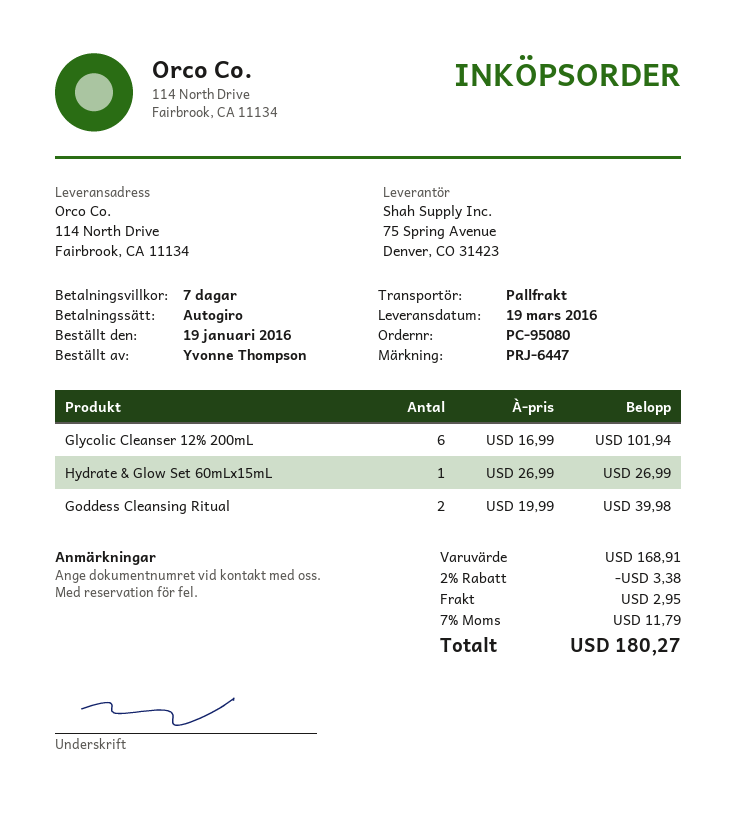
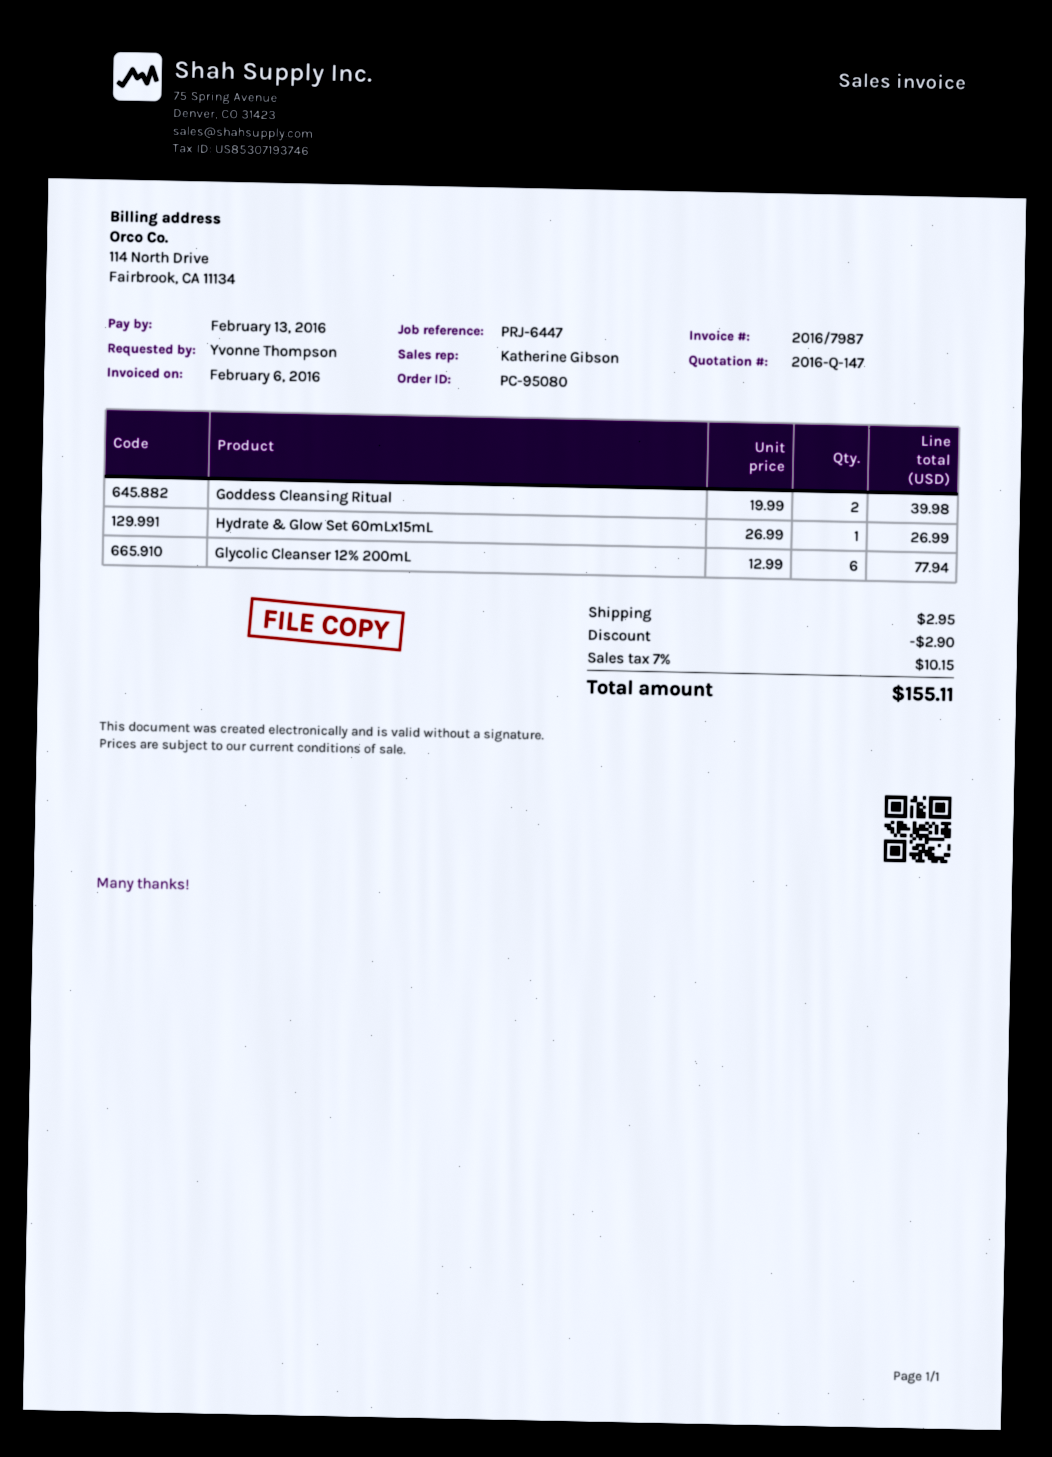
Glycolic Cleanser 12% 200mL: 6 x 16.99 = 101.94 -> 6 x 12.99 = 77.94
discount: 3.38 -> 2.90
tax: 7% = 11.79 -> 7% = 10.15
total: 180.27 -> 155.11

